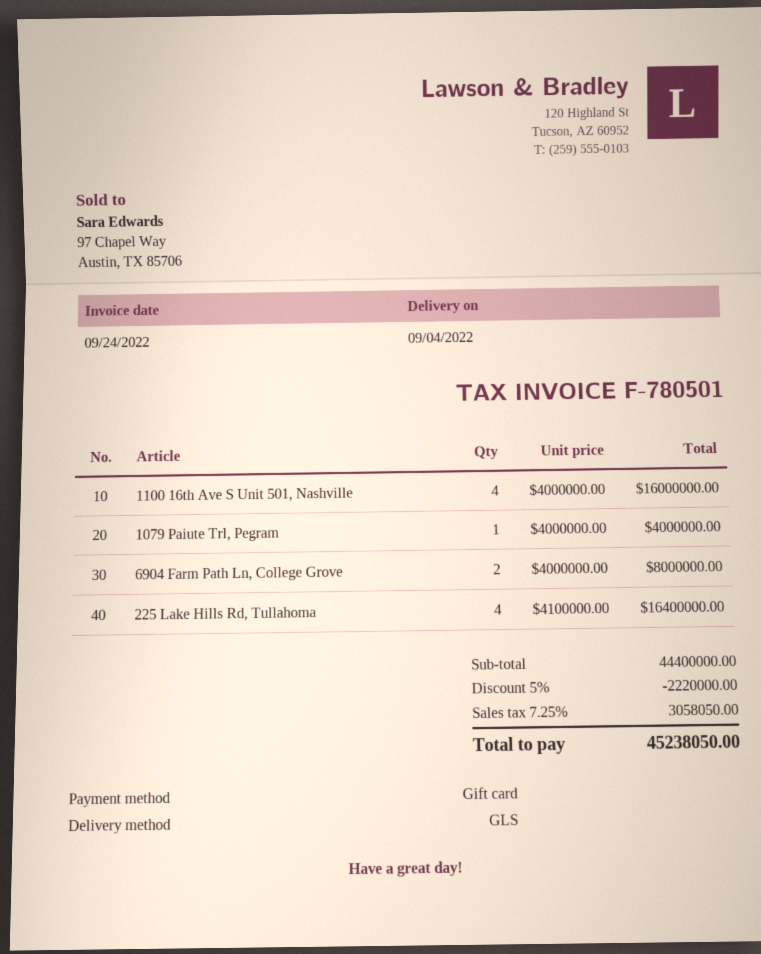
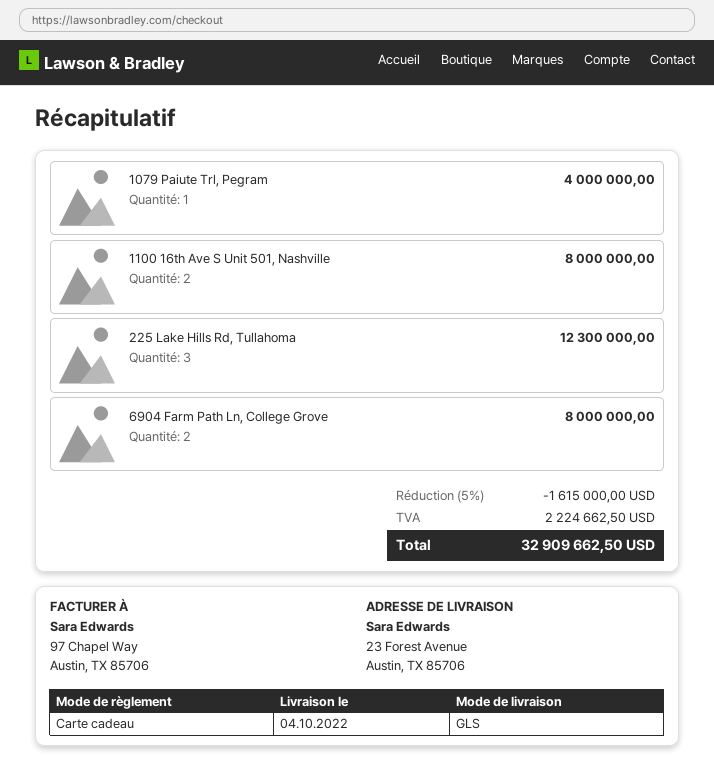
delivery date: 2022-09-04 -> 2022-10-04
1100 16th Ave S Unit 501, Nashville: 4 for 16000000.00 -> 2 for 8000000.00
225 Lake Hills Rd, Tullahoma: 4 for 16400000.00 -> 3 for 12300000.00
discount: 5% = 2220000.00 -> 5% = 1615000.00
tax: 3058050.00 -> 2224662.50
total: 45238050.00 -> 32909662.50

